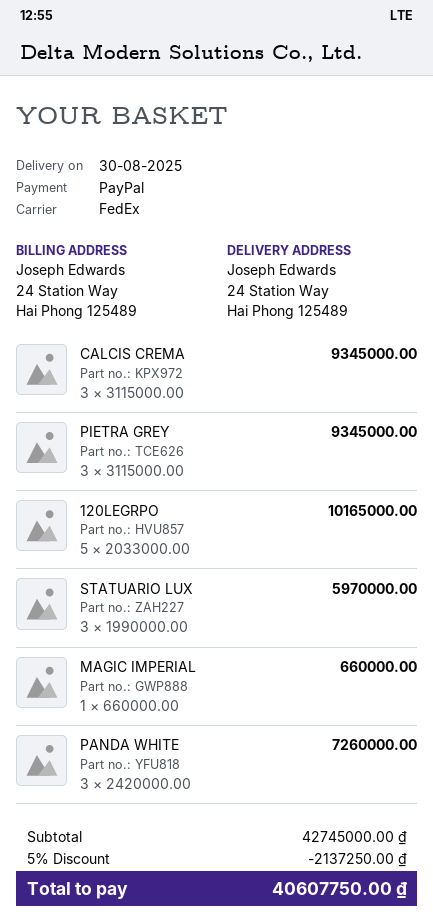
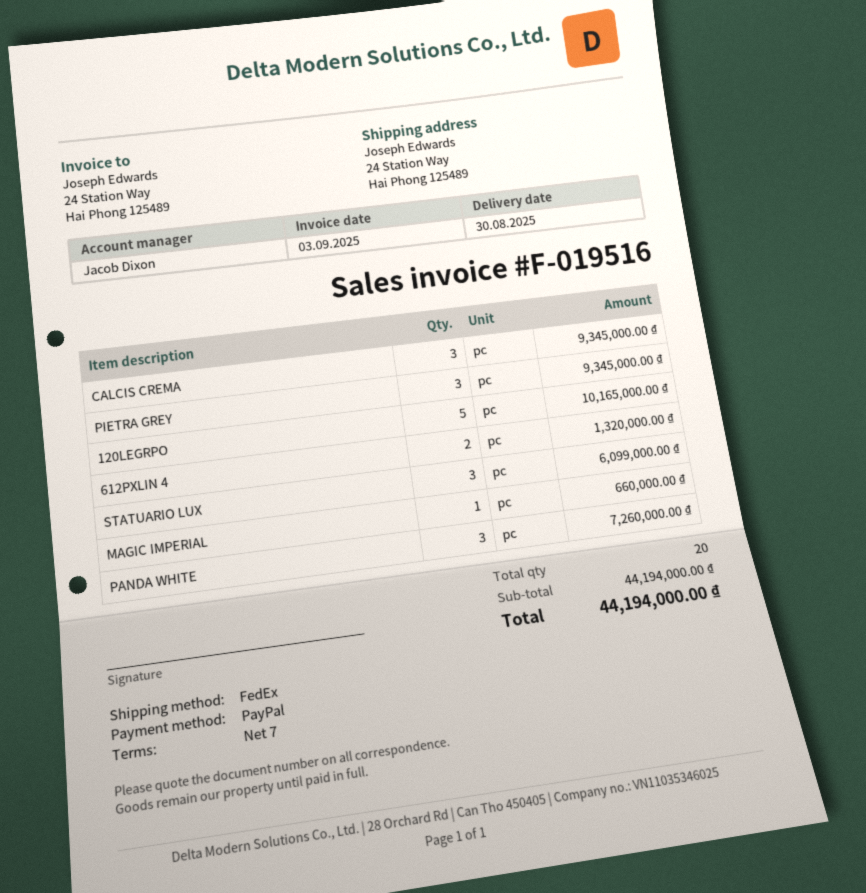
STATUARIO LUX: 3 for 5970000.00 -> 3 for 6099000.00
612PXLIN 4: none -> 2 for 1320000.00
subtotal: 42745000.00 -> 44194000.00
discount: 5% = 2137250.00 -> none
total: 40607750.00 -> 44194000.00

